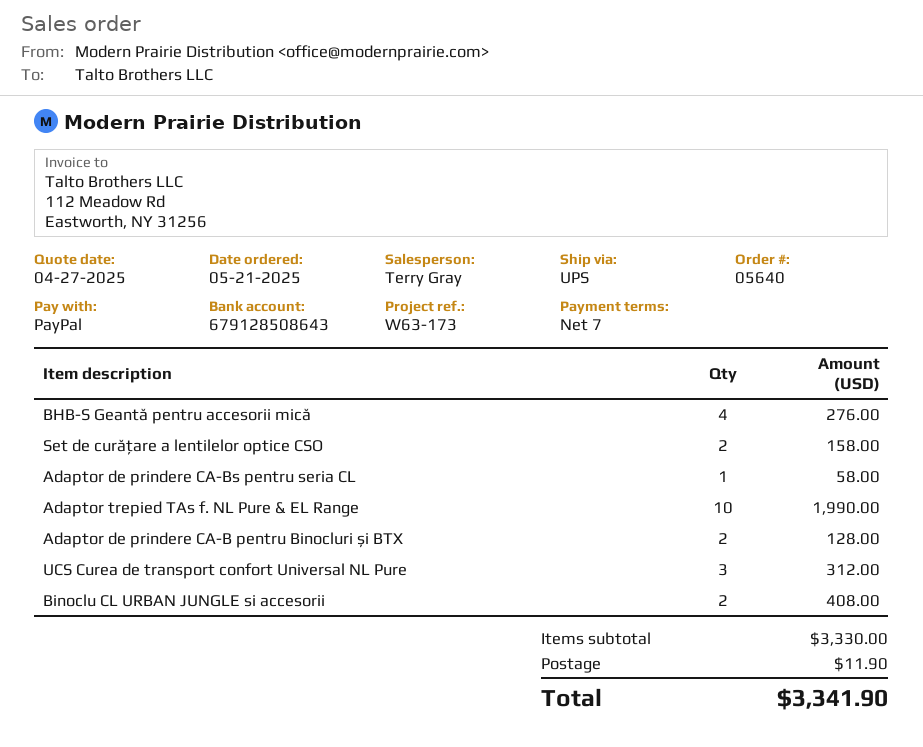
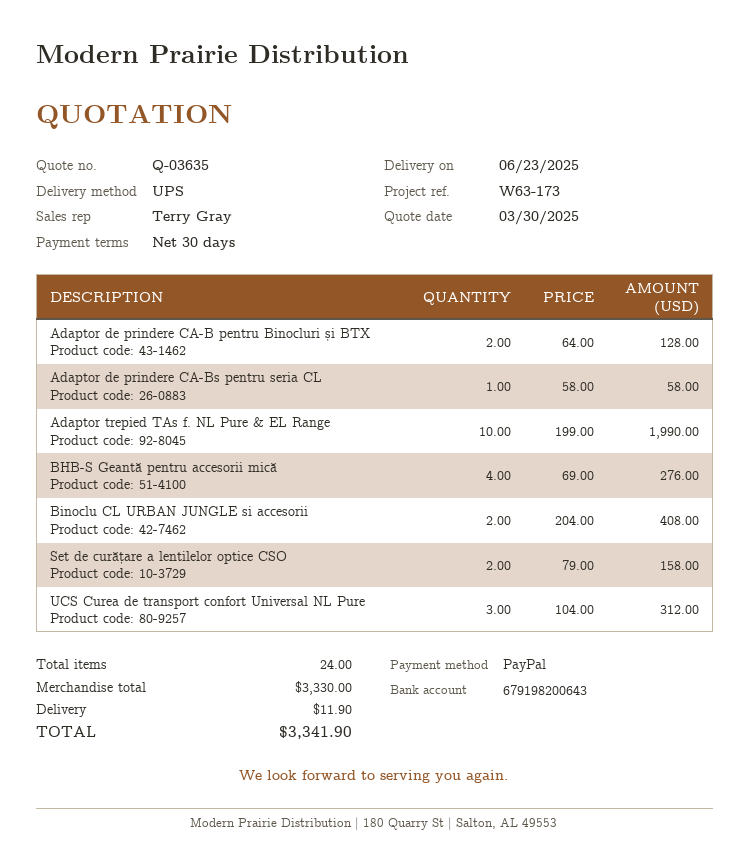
quote date: 2025-04-27 -> 2025-03-30
payment terms: 7 days -> 30 days
bank account: 679128508643 -> 679198200643

